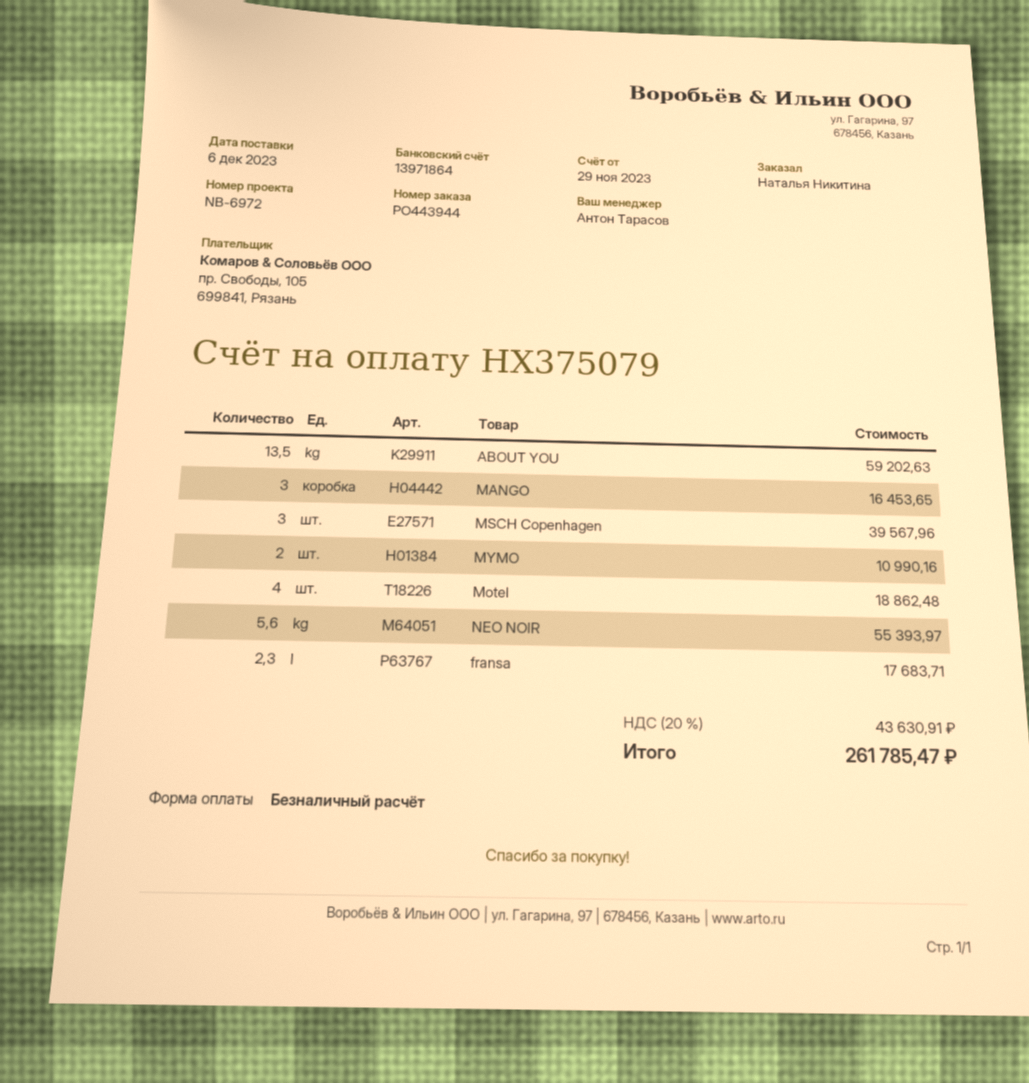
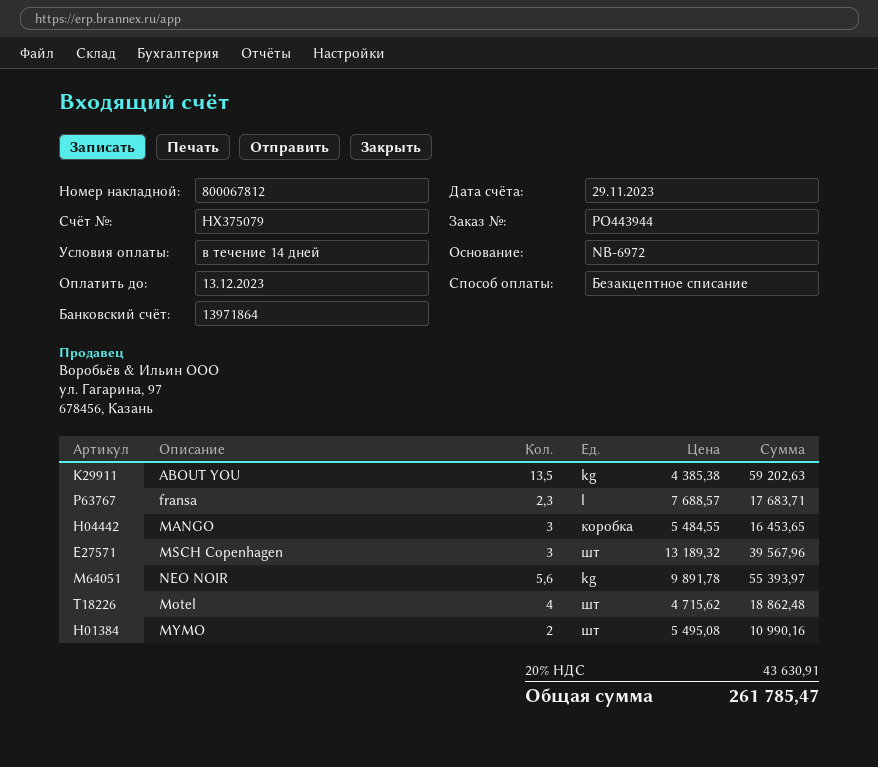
payment method: bank transfer -> direct debit

